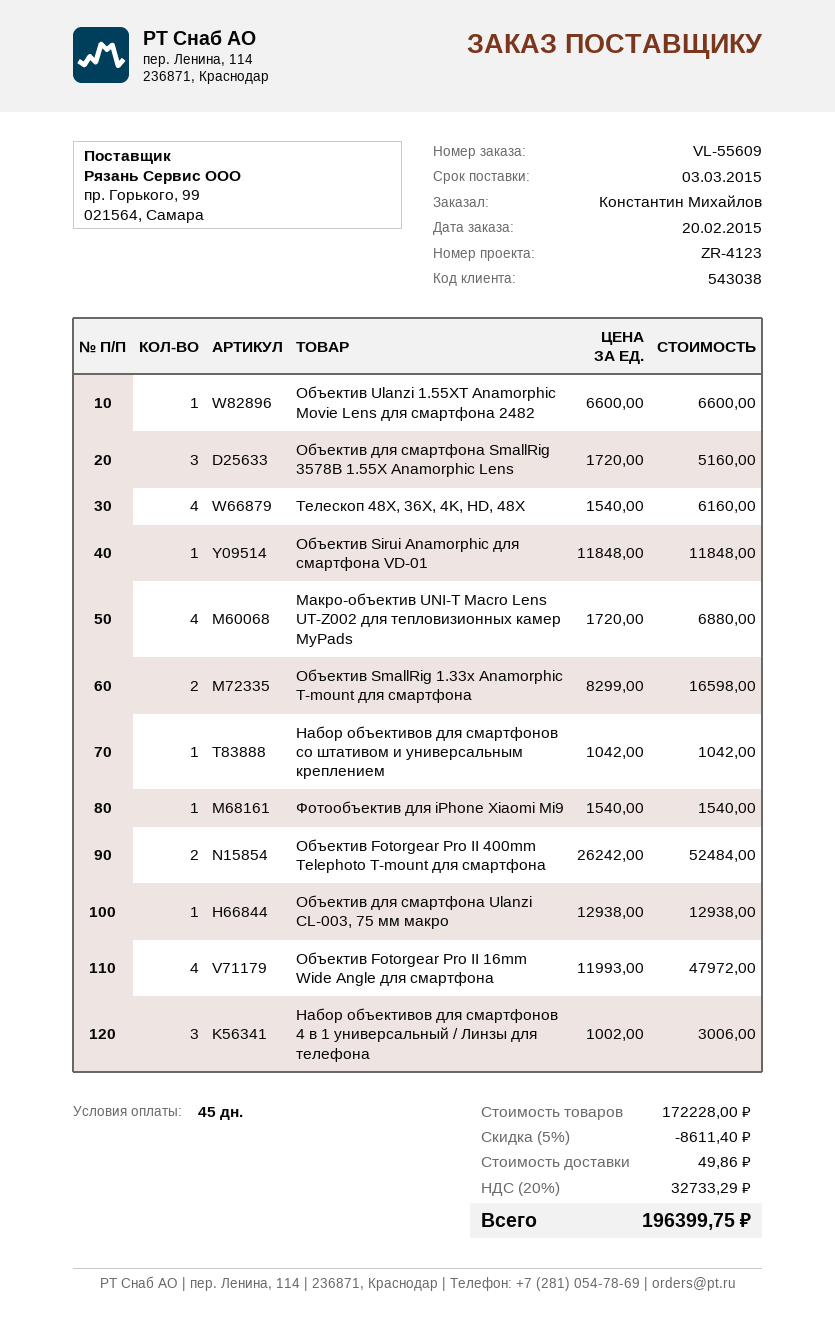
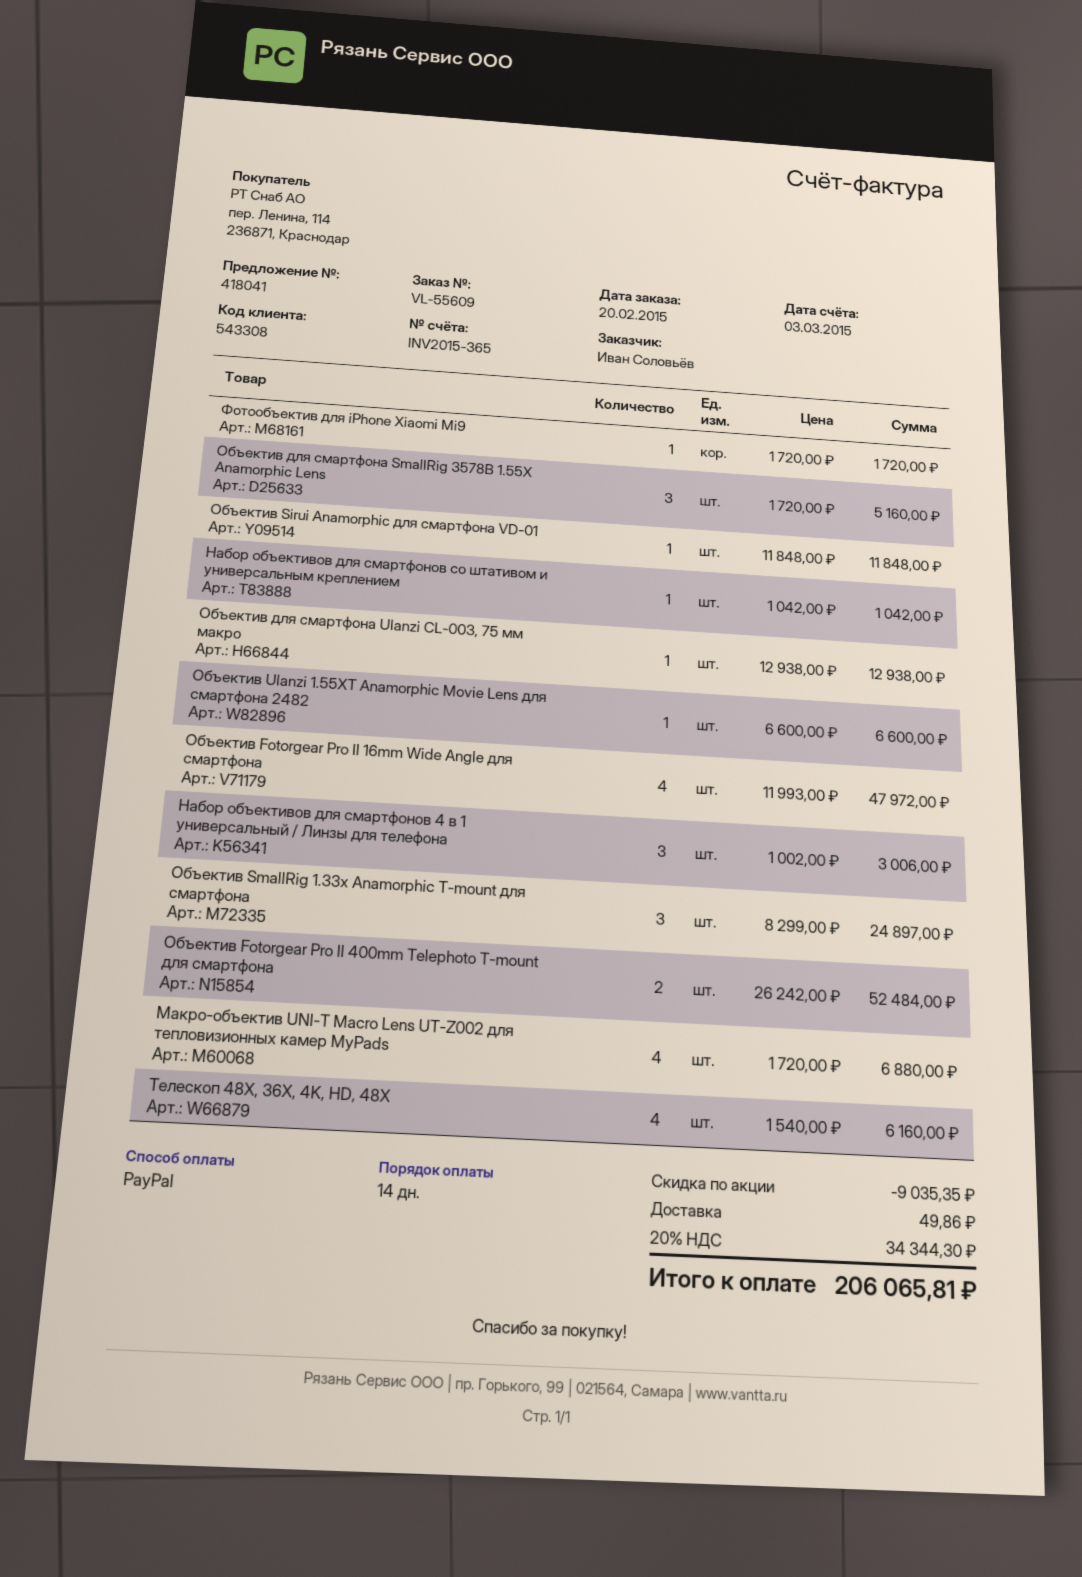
payment terms: 45 days -> 14 days
customer number: 543038 -> 543308
ordered by: Константин Михайлов -> Иван Соловьёв
Объектив SmallRig 1.33x Anamorphic T-mount для смартфона: 2 x 8299.00 = 16598.00 -> 3 x 8299.00 = 24897.00
Фотообъектив для iPhone Xiaomi Mi9: 1 x 1540.00 = 1540.00 -> 1 x 1720.00 = 1720.00
discount: 8611.40 -> 9035.35
tax: 20% = 32733.29 -> 20% = 34344.30
total: 196399.75 -> 206065.81

